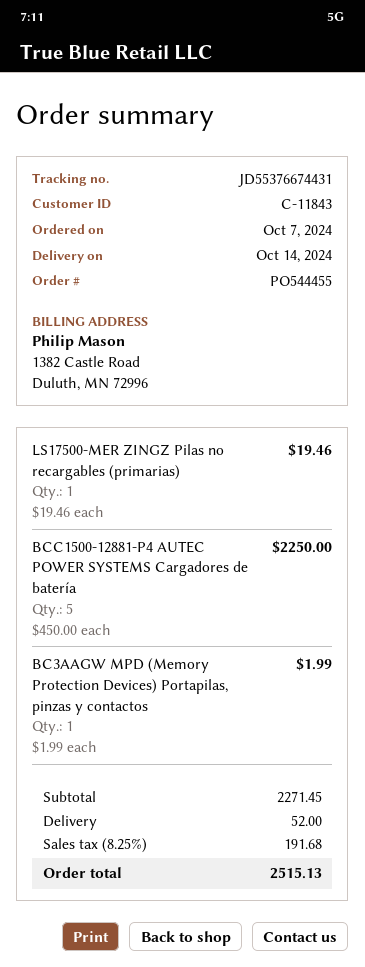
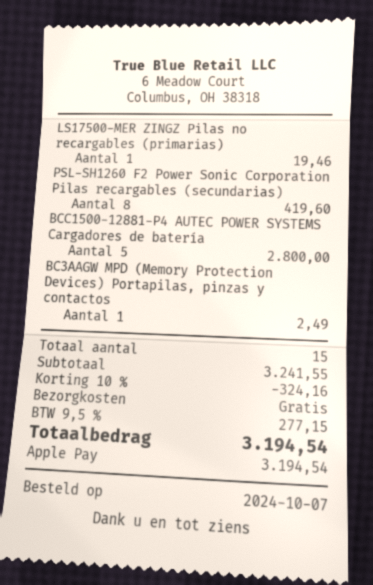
BCC1500-12881-P4 AUTEC POWER SYSTEMS Cargadores de batería: 5 for 2250.00 -> 5 for 2800.00
BC3AAGW MPD (Memory Protection Devices) Portapilas, pinzas y contactos: 1 for 1.99 -> 1 for 2.49
PSL-SH1260 F2 Power Sonic Corporation Pilas recargables (secundarias): none -> 8 for 419.60
subtotal: 2271.45 -> 3241.55
discount: none -> 10% = 324.16
shipping: 52.00 -> 0.00
tax: 8.25% = 191.68 -> 9.5% = 277.15
total: 2515.13 -> 3194.54

